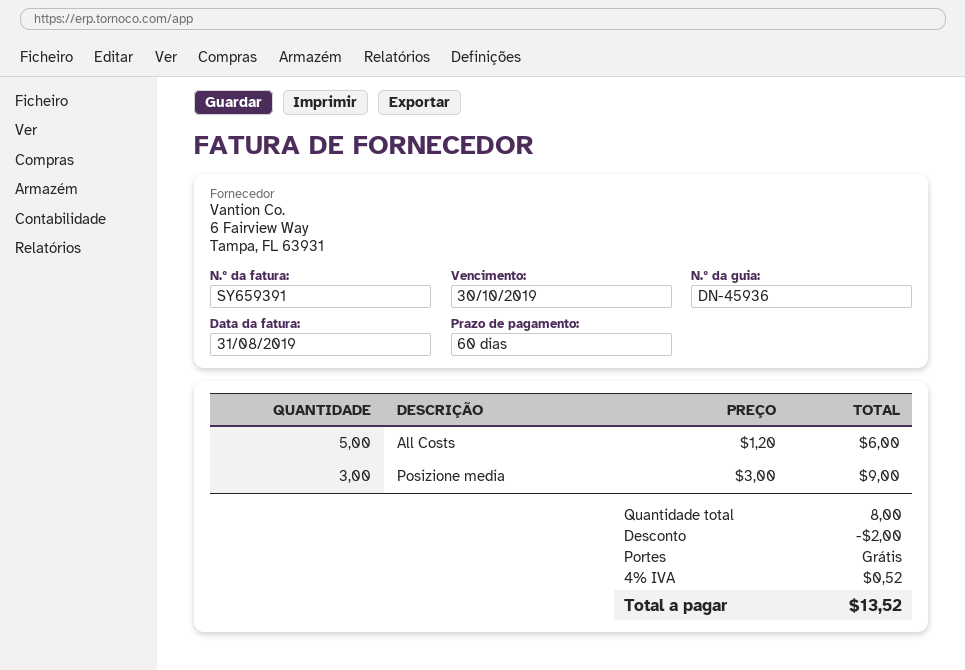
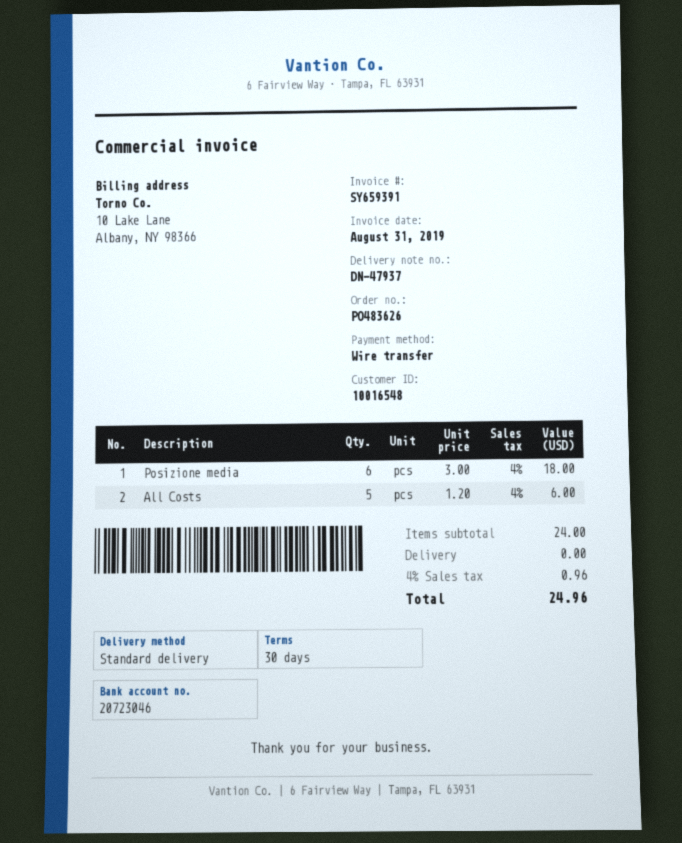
delivery note number: DN-45936 -> DN-47937
payment terms: 60 days -> 30 days
Posizione media: 3 x 3.00 = 9.00 -> 6 x 3.00 = 18.00
discount: 2.00 -> none
tax: 4% = 0.52 -> 4% = 0.96
total: 13.52 -> 24.96

